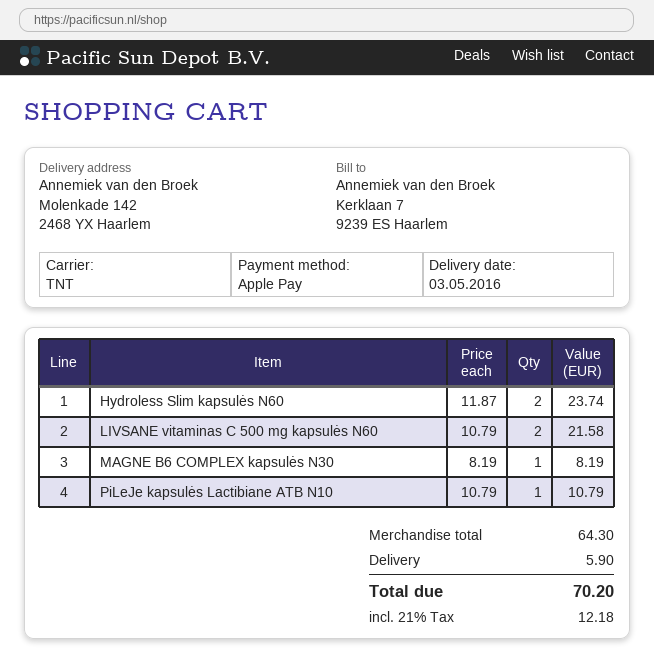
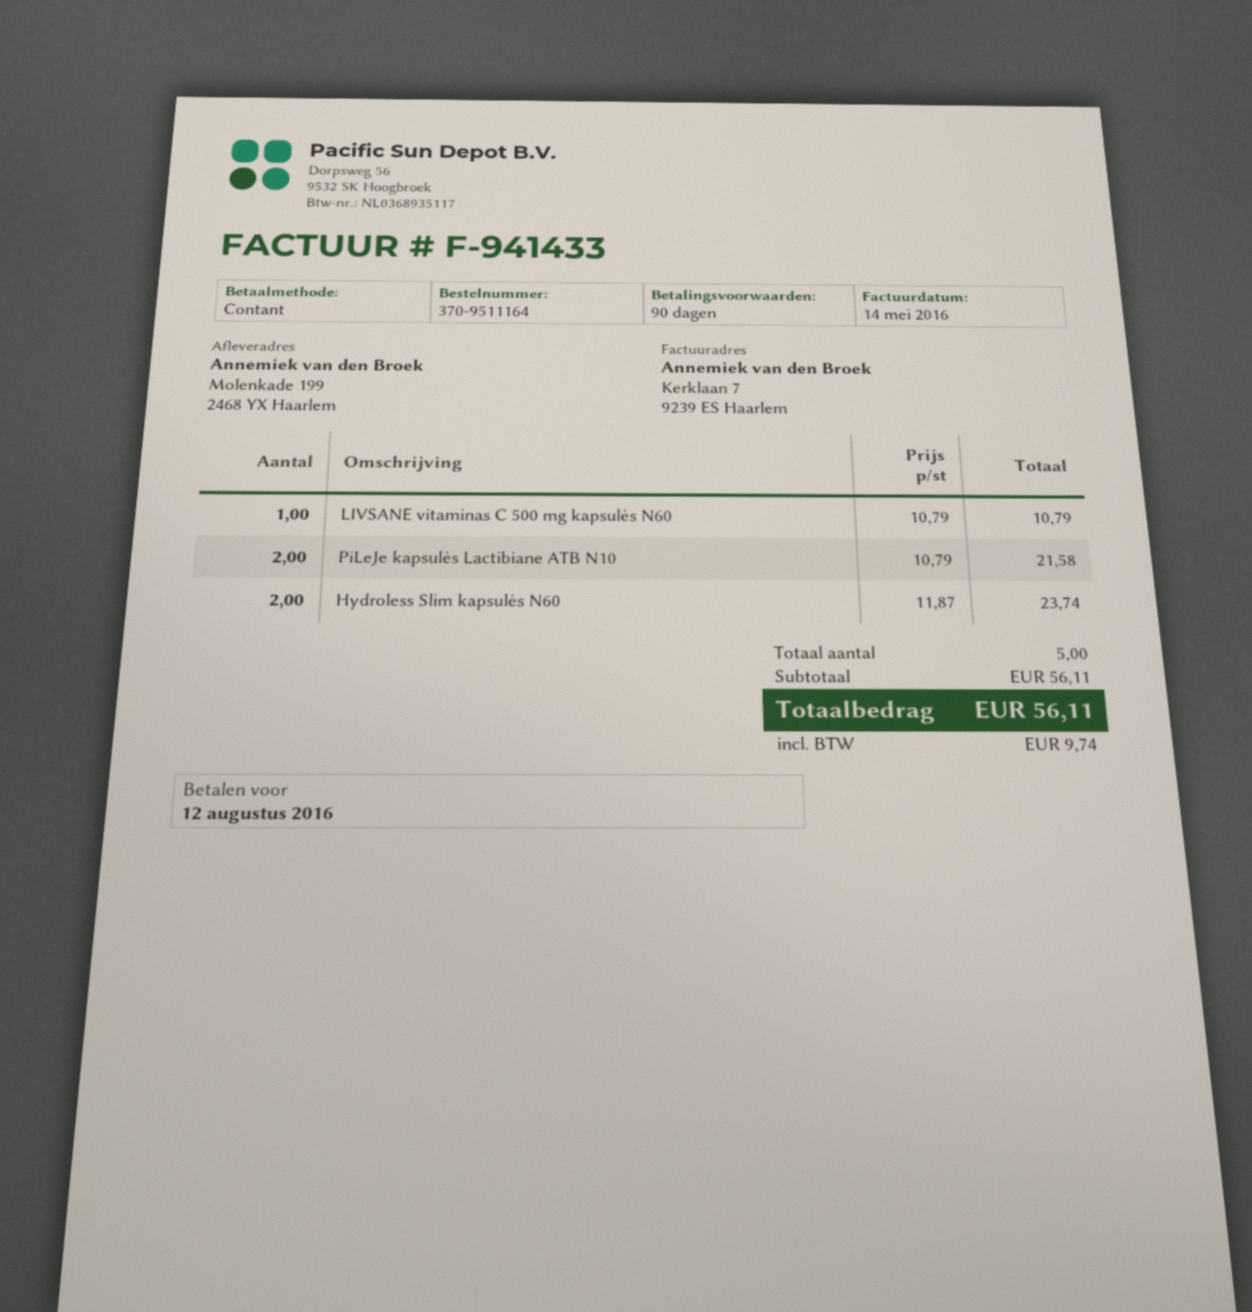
payment method: Apple Pay -> cash
ship to: Molenkade 142, 2468 YX Haarlem -> Molenkade 199, 2468 YX Haarlem
LIVSANE vitaminas C 500 mg kapsulės N60: 2 x 10.79 = 21.58 -> 1 x 10.79 = 10.79
MAGNE B6 COMPLEX kapsulės N30: 1 x 8.19 = 8.19 -> none
PiLeJe kapsulės Lactibiane ATB N10: 1 x 10.79 = 10.79 -> 2 x 10.79 = 21.58
subtotal: 64.30 -> 56.11
shipping: 5.90 -> none
tax: 12.18 -> 9.74
total: 70.20 -> 56.11

